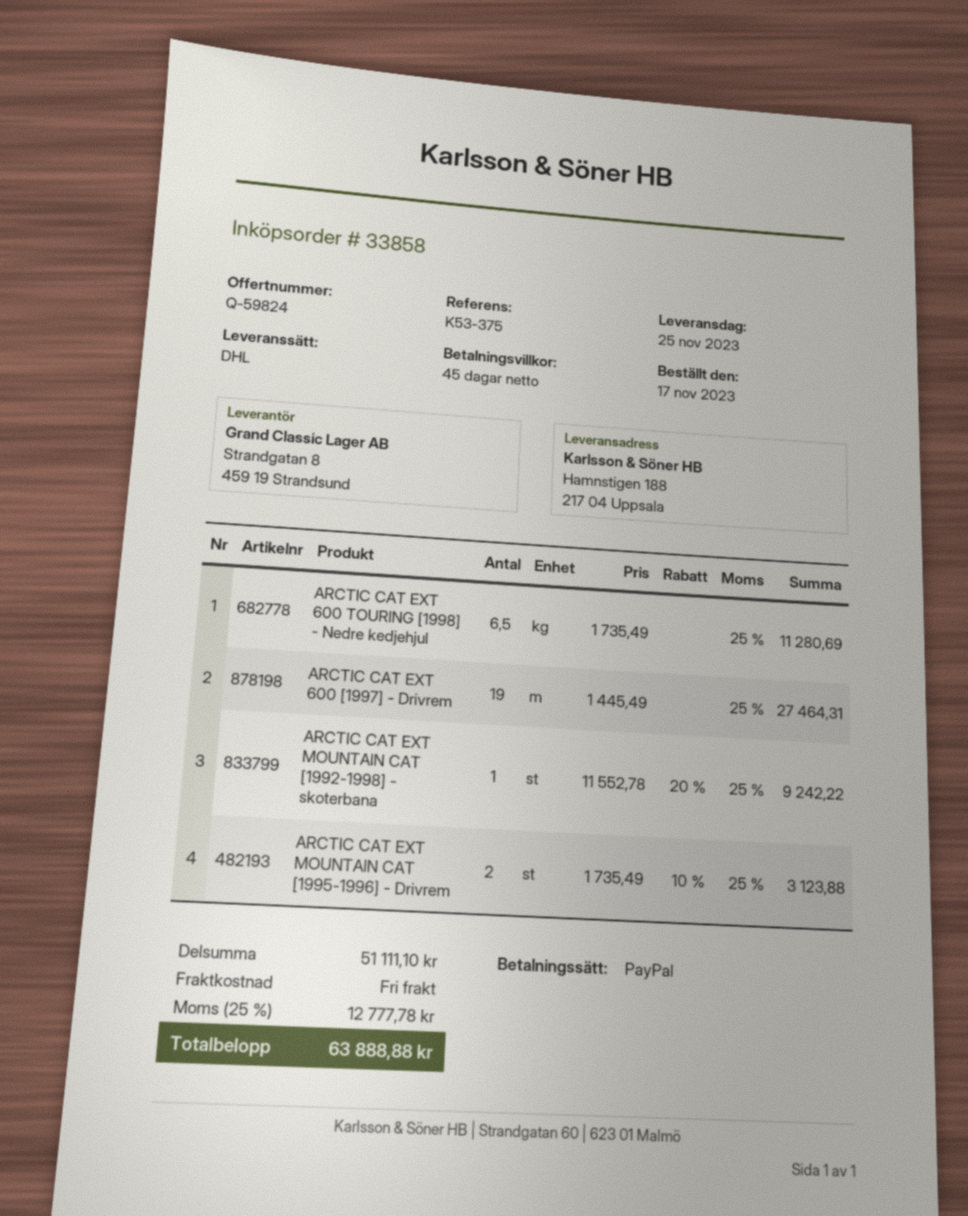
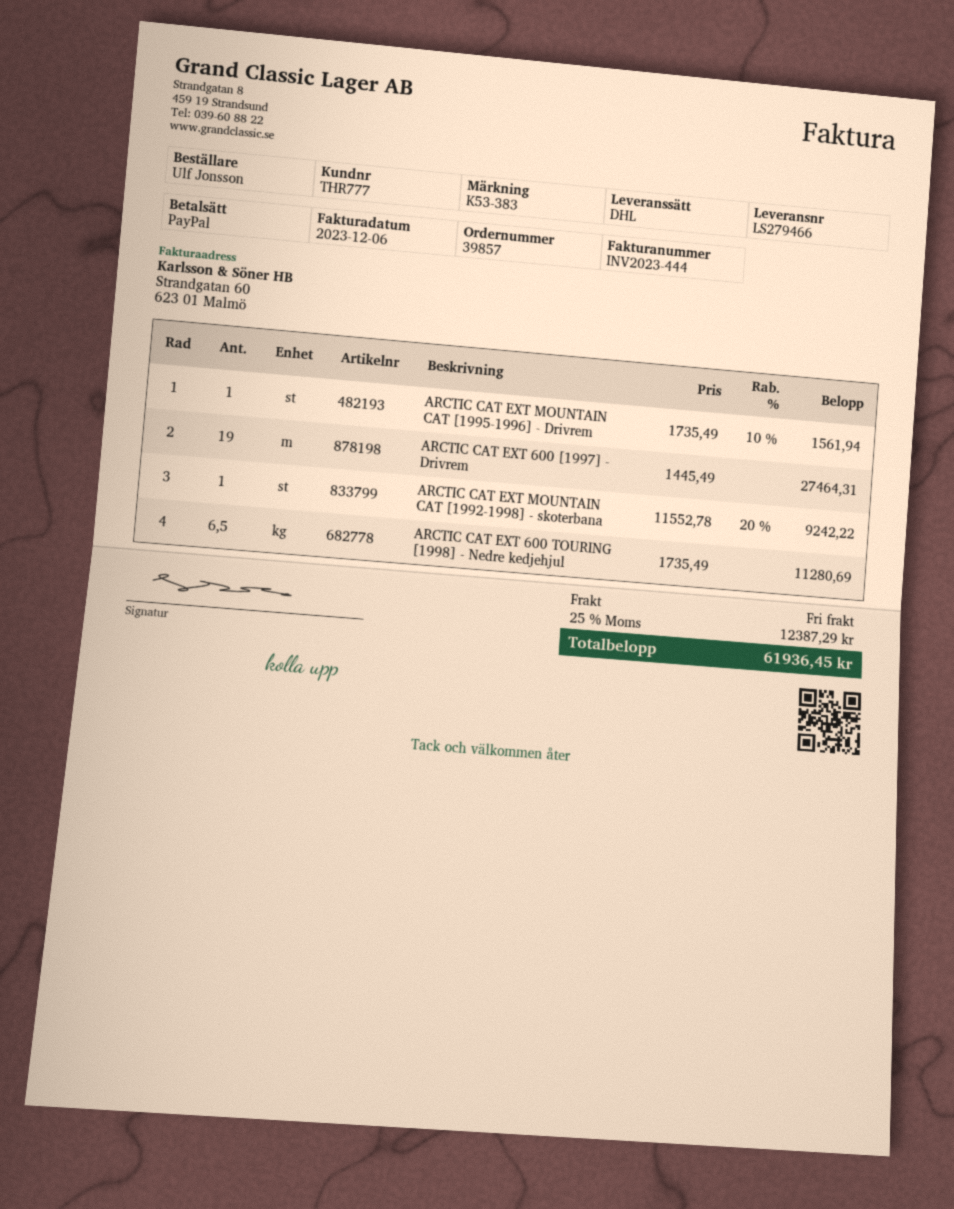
order number: 33858 -> 39857
reference: K53-375 -> K53-383
ARCTIC CAT EXT MOUNTAIN CAT [1995-1996] - Drivrem: 2 x 1735.49 - 10% = 3123.88 -> 1 x 1735.49 - 10% = 1561.94
tax: 25% = 12777.78 -> 25% = 12387.29
total: 63888.88 -> 61936.45

